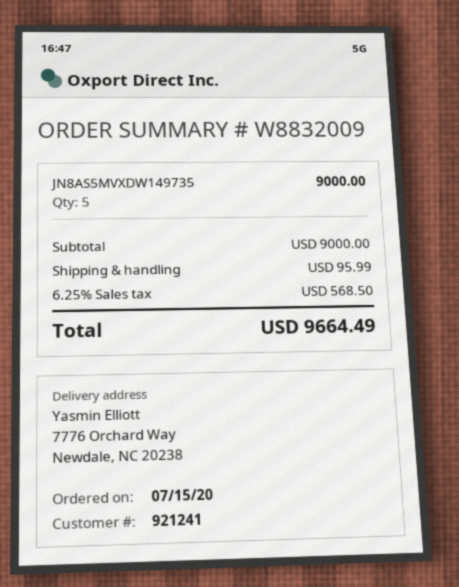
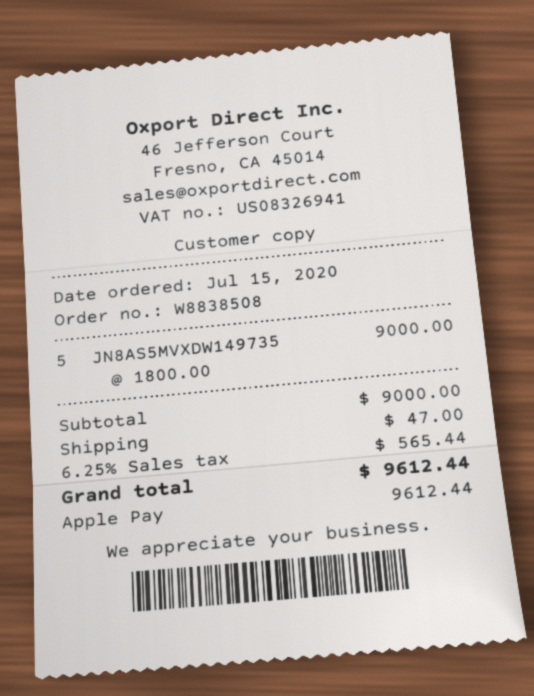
order number: W8832009 -> W8838508
shipping: 95.99 -> 47.00
tax: 6.25% = 568.50 -> 6.25% = 565.44
total: 9664.49 -> 9612.44

